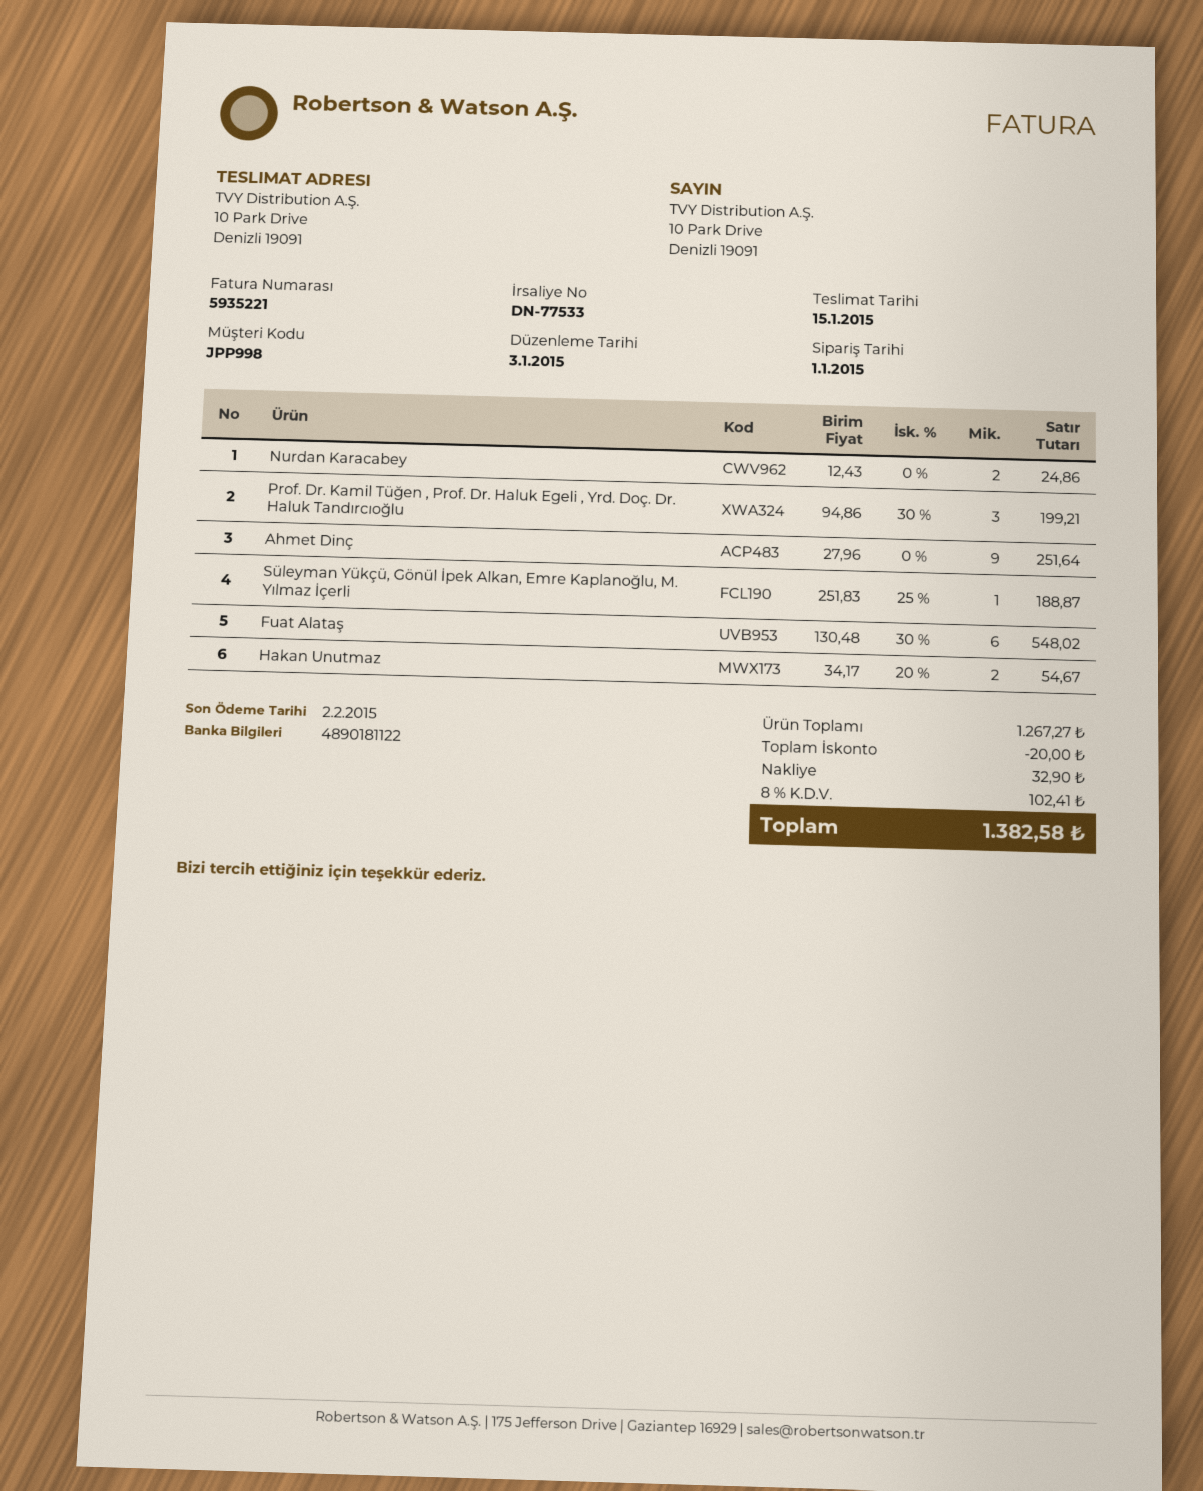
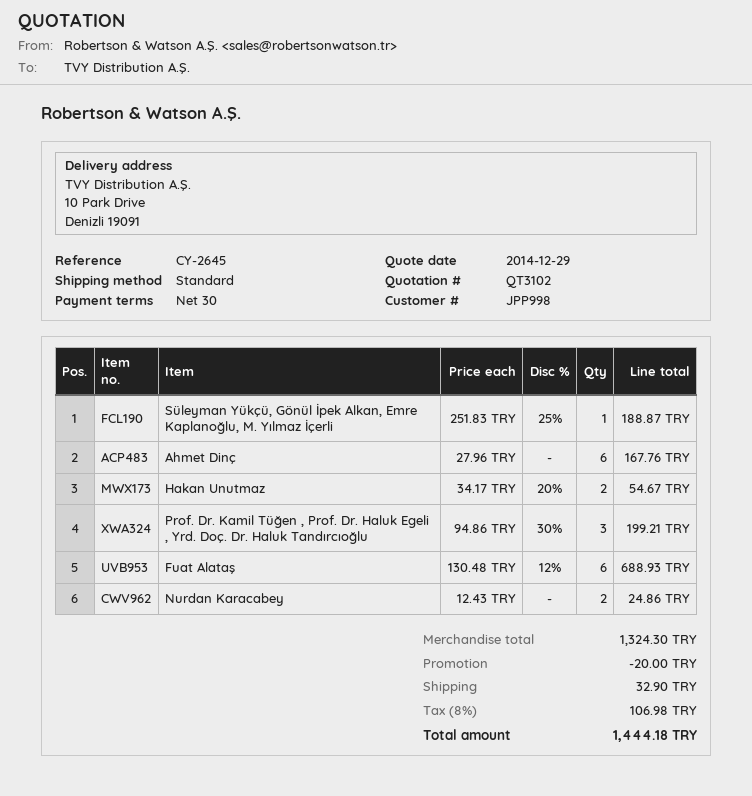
Ahmet Dinç: 9 x 27.96 = 251.64 -> 6 x 27.96 = 167.76
Fuat Alataş: 6 x 130.48 - 30% = 548.02 -> 6 x 130.48 - 12% = 688.93
subtotal: 1267.27 -> 1324.30
tax: 8% = 102.41 -> 8% = 106.98
total: 1382.58 -> 1444.18

